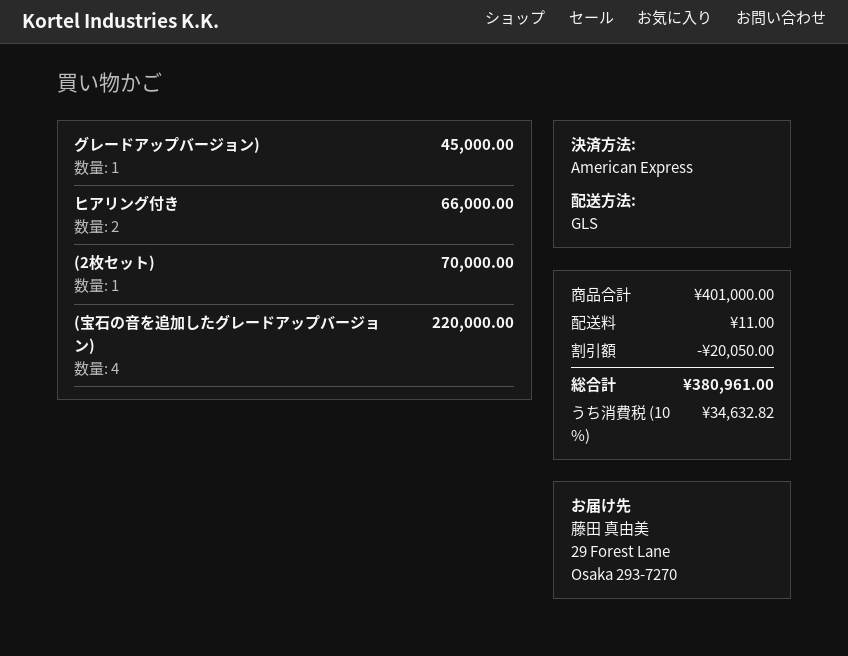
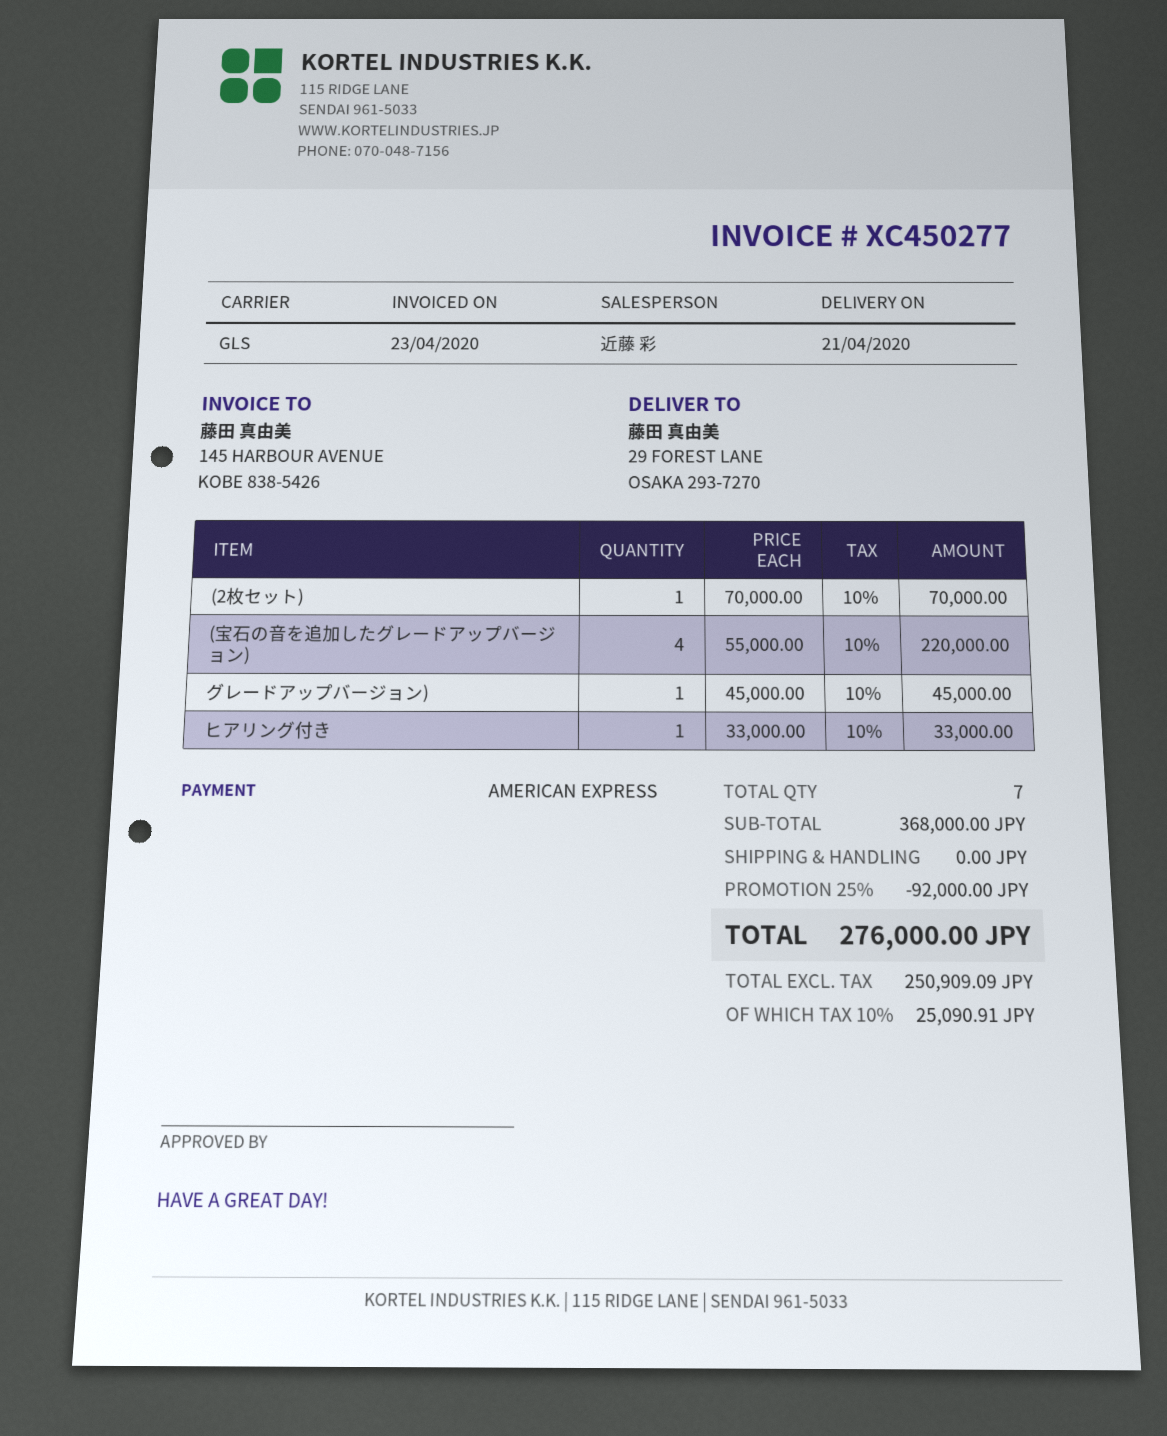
ヒアリング付き: 2 for 66000.00 -> 1 for 33000.00
subtotal: 401000.00 -> 368000.00
discount: 20050.00 -> 92000.00
shipping: 11.00 -> 0.00
tax: 10% = 34632.82 -> 10% = 25090.91
total: 380961.00 -> 276000.00

